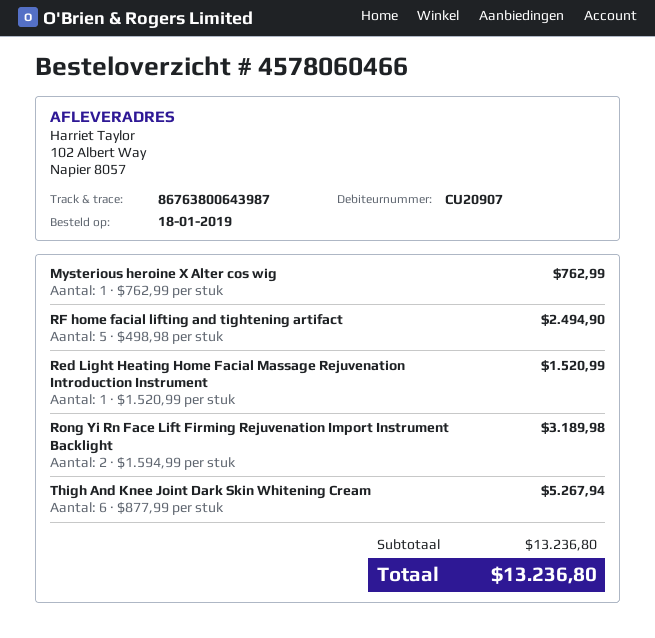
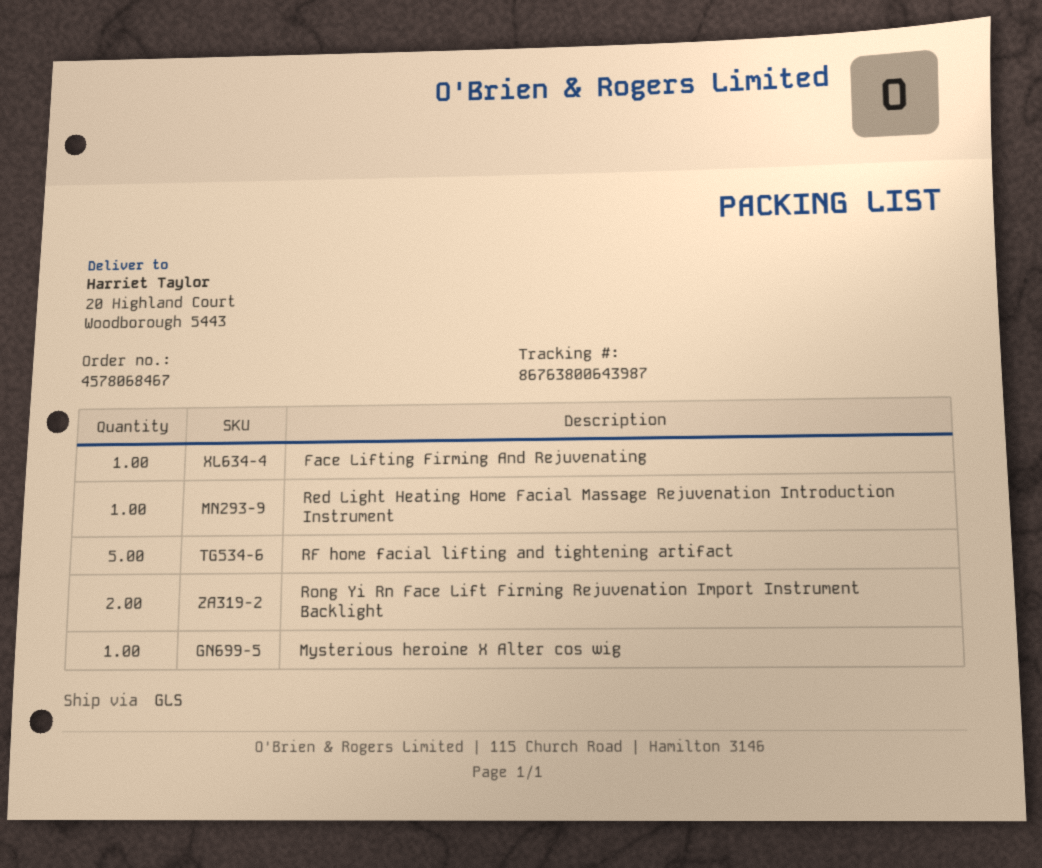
order number: 4578060466 -> 4578068467
ship to: 102 Albert Way, Napier 8057 -> 20 Highland Court, Woodborough 5443
Thigh And Knee Joint Dark Skin Whitening Cream: 6 -> none
Face Lifting Firming And Rejuvenating: none -> 1

